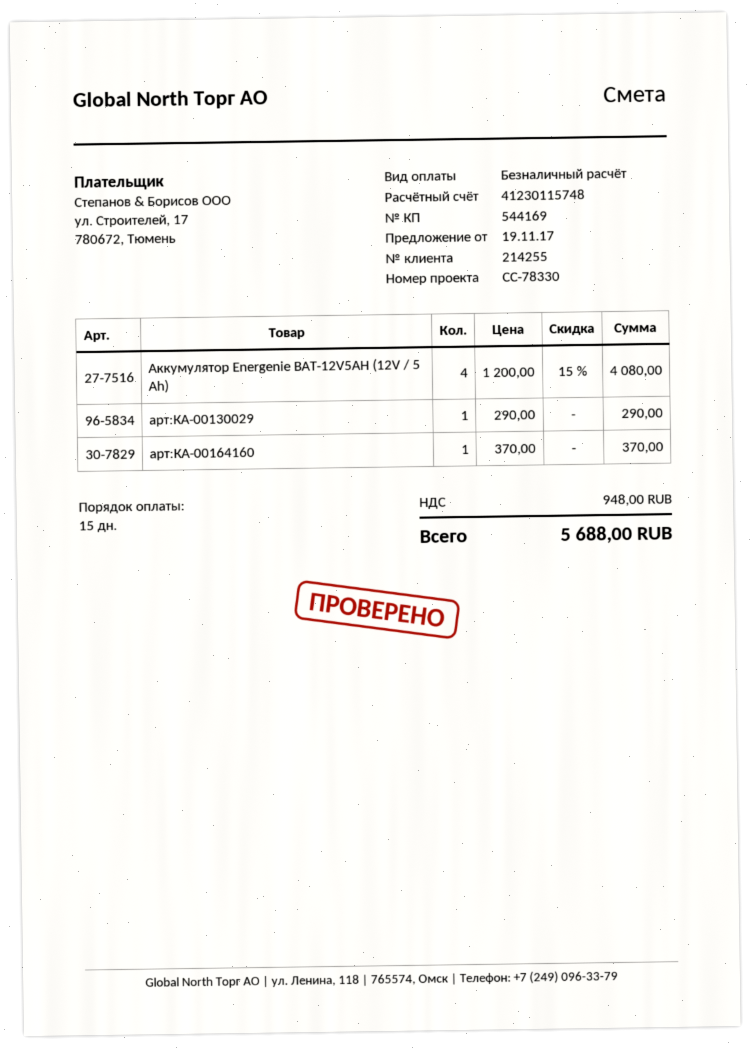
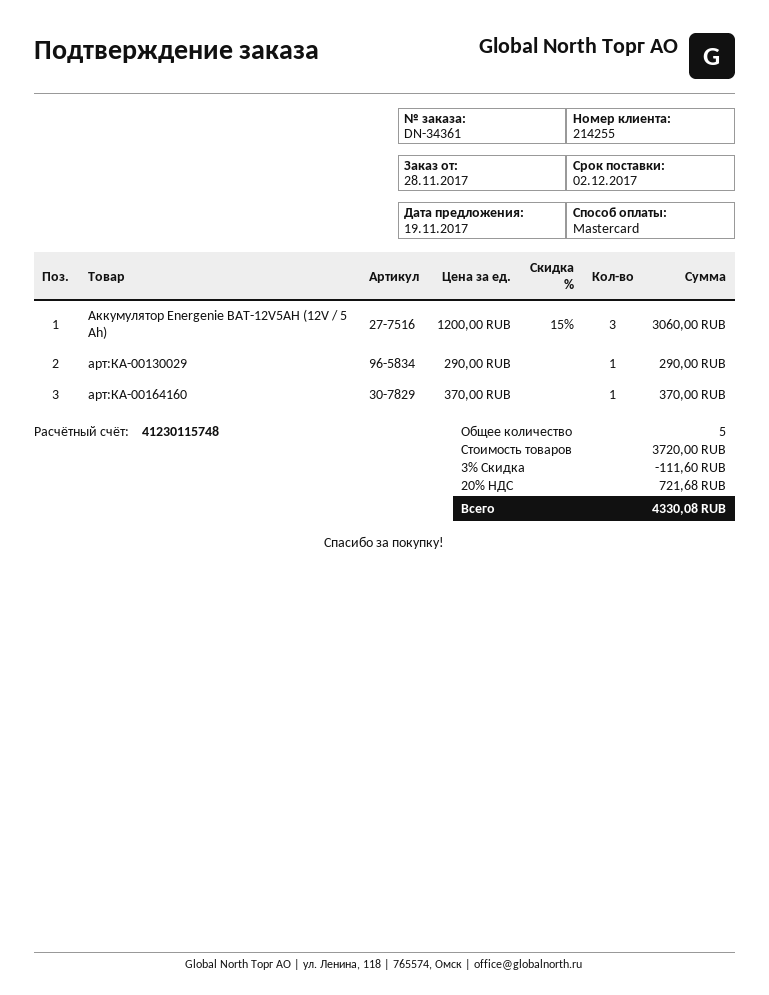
payment method: bank transfer -> Mastercard
Аккумулятор Energenie BAT-12V5AH (12V / 5 Ah): 4 x 1200.00 - 15% = 4080.00 -> 3 x 1200.00 - 15% = 3060.00
discount: none -> 3% = 111.60
tax: 948.00 -> 721.68
total: 5688.00 -> 4330.08

